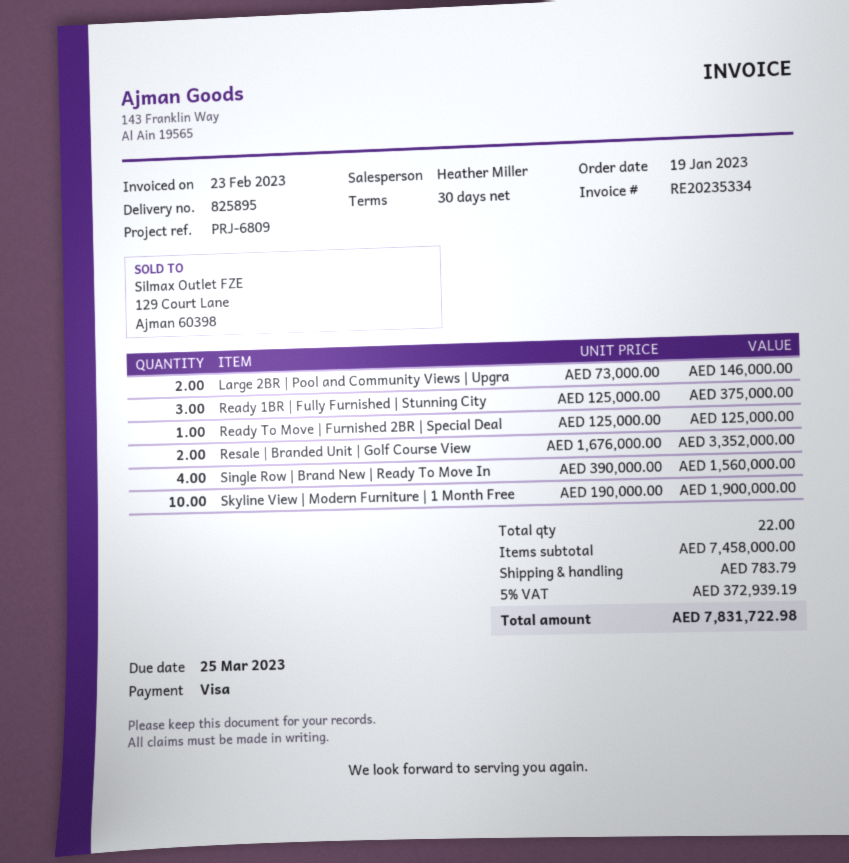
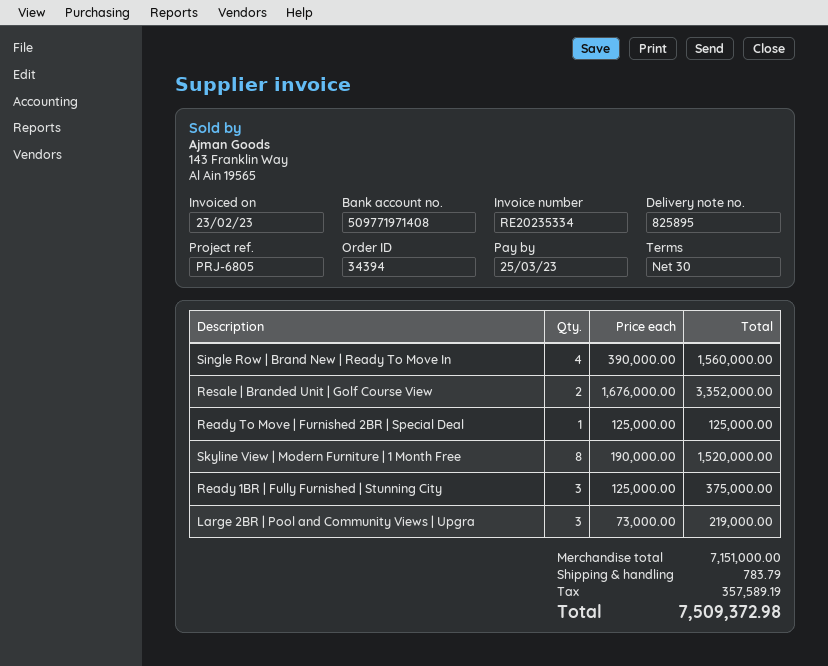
reference: PRJ-6809 -> PRJ-6805
Large 2BR | Pool and Community Views | Upgra: 2 x 73000.00 = 146000.00 -> 3 x 73000.00 = 219000.00
Skyline View | Modern Furniture | 1 Month Free: 10 x 190000.00 = 1900000.00 -> 8 x 190000.00 = 1520000.00
subtotal: 7458000.00 -> 7151000.00
tax: 372939.19 -> 357589.19
total: 7831722.98 -> 7509372.98

